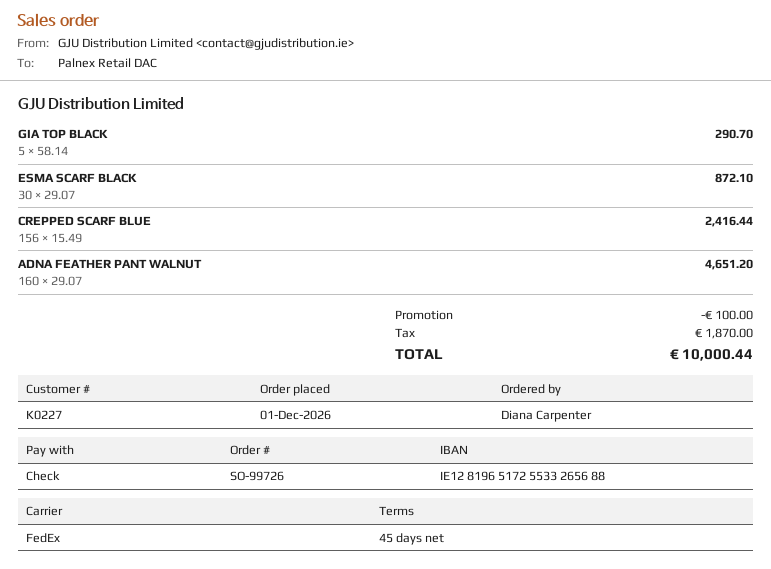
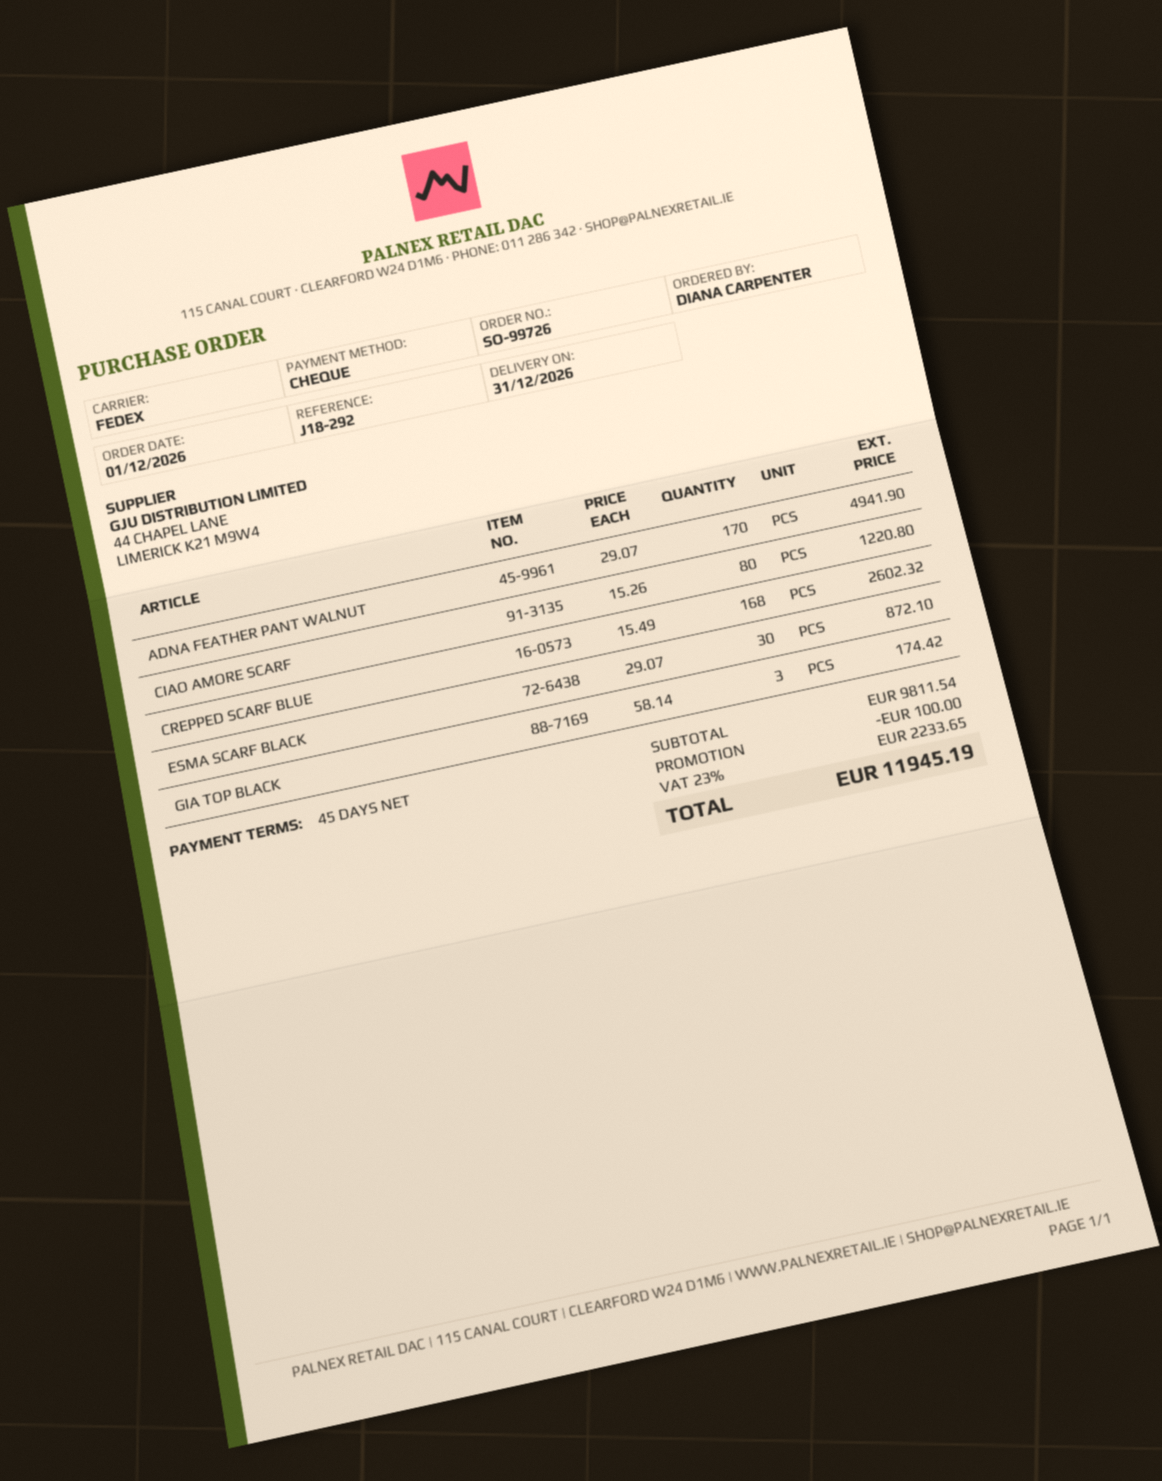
GIA TOP BLACK: 5 x 58.14 = 290.70 -> 3 x 58.14 = 174.42
CREPPED SCARF BLUE: 156 x 15.49 = 2416.44 -> 168 x 15.49 = 2602.32
ADNA FEATHER PANT WALNUT: 160 x 29.07 = 4651.20 -> 170 x 29.07 = 4941.90
CIAO AMORE SCARF: none -> 80 x 15.26 = 1220.80
tax: 1870.00 -> 2233.65
total: 10000.44 -> 11945.19

